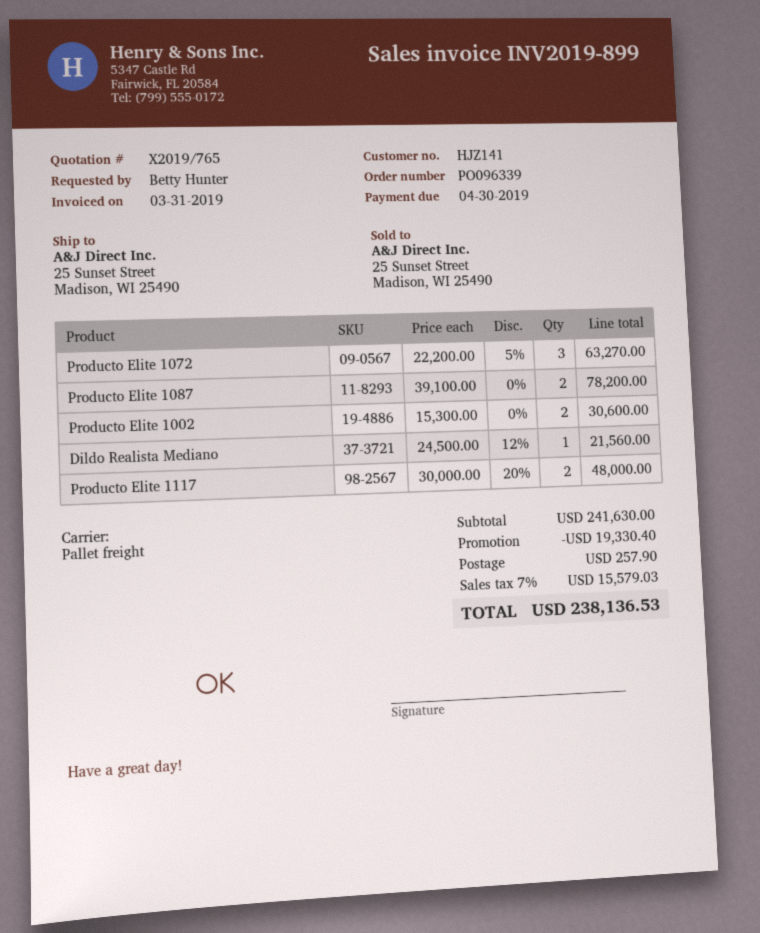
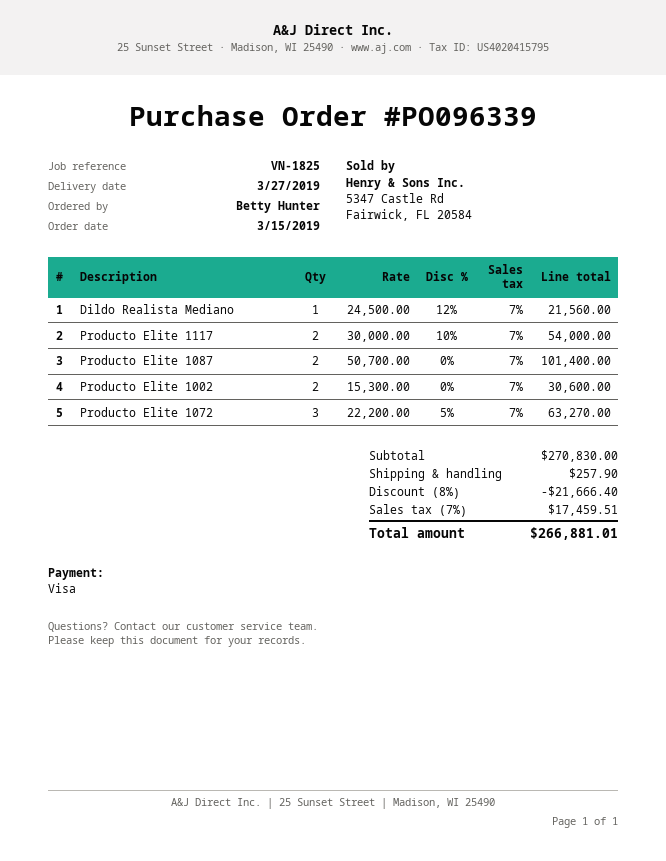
Producto Elite 1087: 2 x 39100.00 = 78200.00 -> 2 x 50700.00 = 101400.00
Producto Elite 1117: 2 x 30000.00 - 20% = 48000.00 -> 2 x 30000.00 - 10% = 54000.00
subtotal: 241630.00 -> 270830.00
discount: 19330.40 -> 21666.40
tax: 7% = 15579.03 -> 7% = 17459.51
total: 238136.53 -> 266881.01

